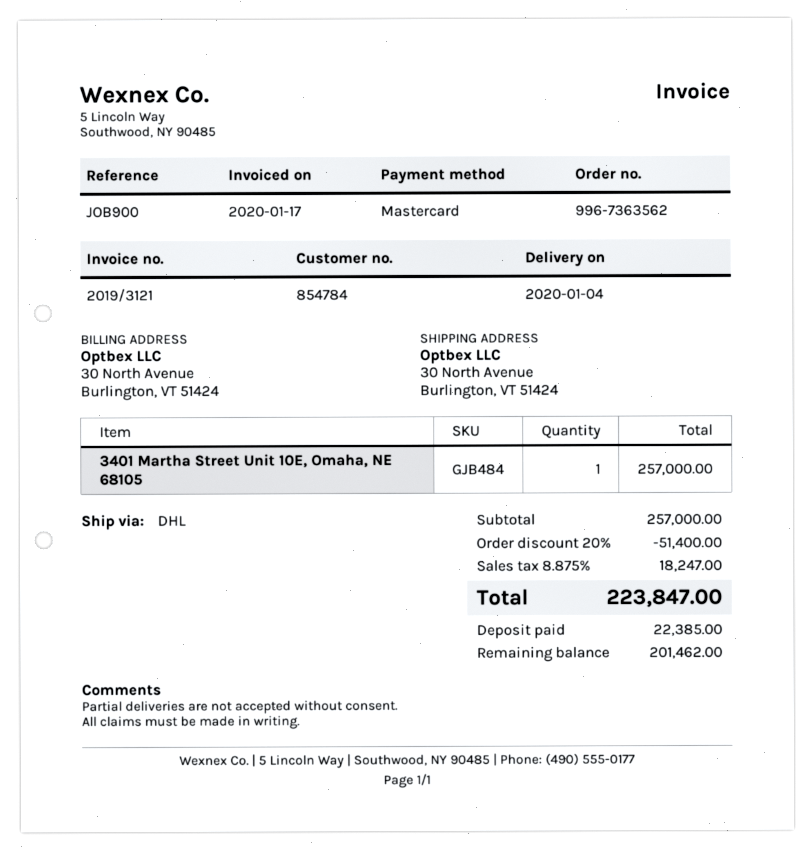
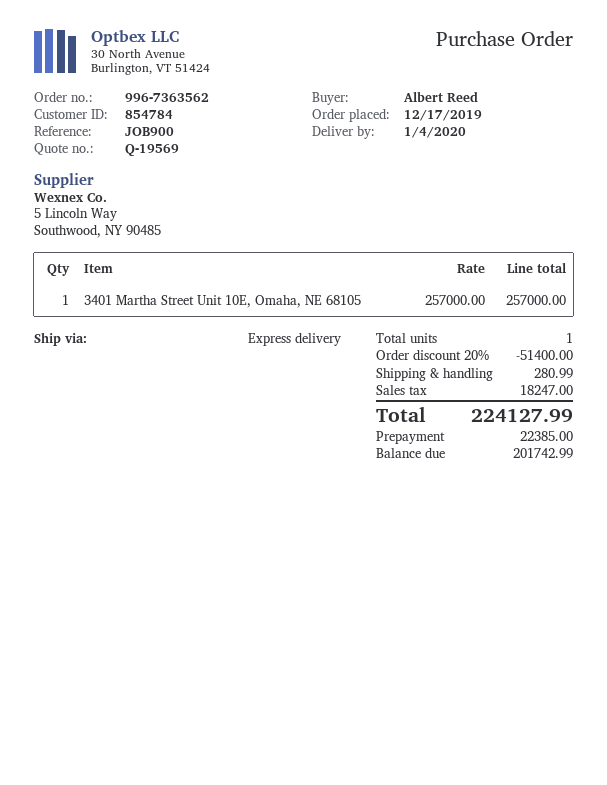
shipping method: DHL -> express
shipping: none -> 280.99
total: 223847.00 -> 224127.99
balance: 201462.00 -> 201742.99

